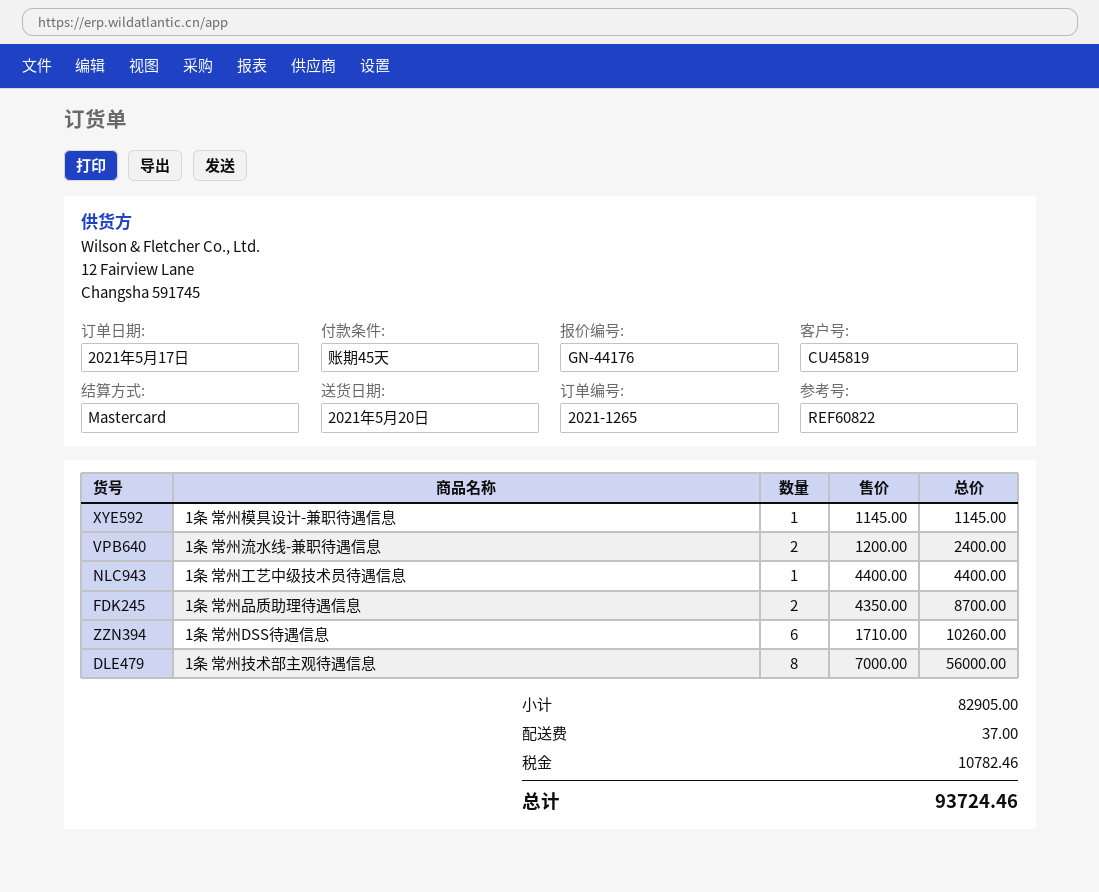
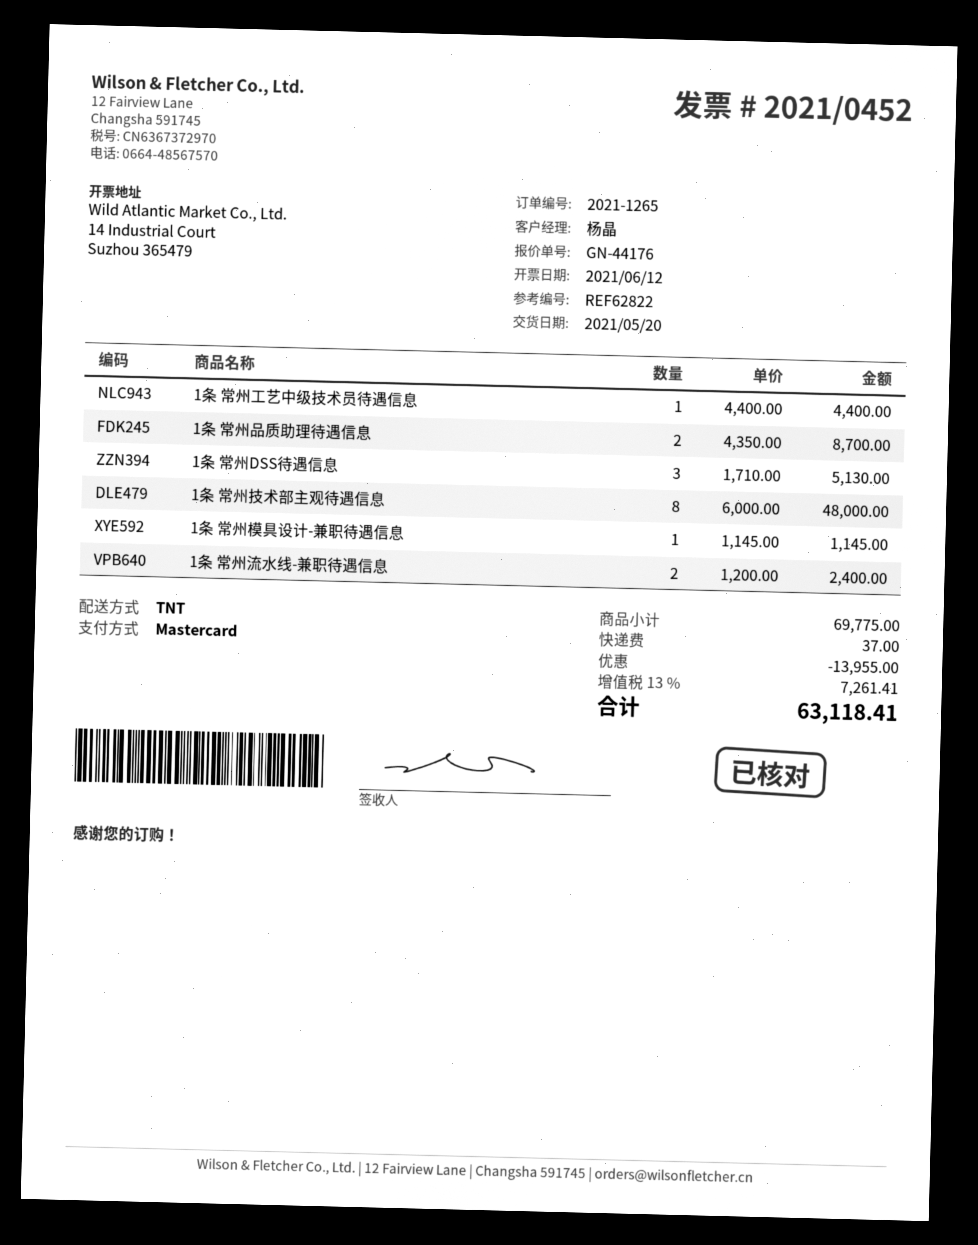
reference: REF60822 -> REF62822
1条 常州DSS待遇信息: 6 x 1710.00 = 10260.00 -> 3 x 1710.00 = 5130.00
1条 常州技术部主观待遇信息: 8 x 7000.00 = 56000.00 -> 8 x 6000.00 = 48000.00
subtotal: 82905.00 -> 69775.00
discount: none -> 13955.00
tax: 10782.46 -> 7261.41
total: 93724.46 -> 63118.41

